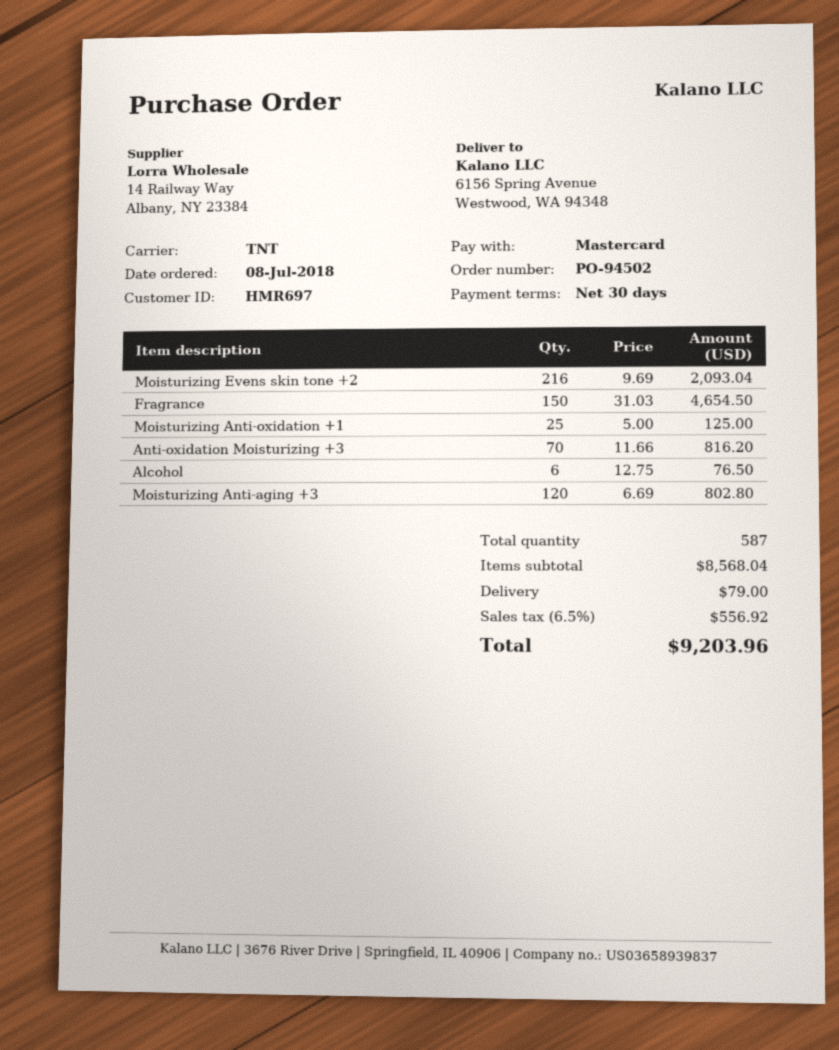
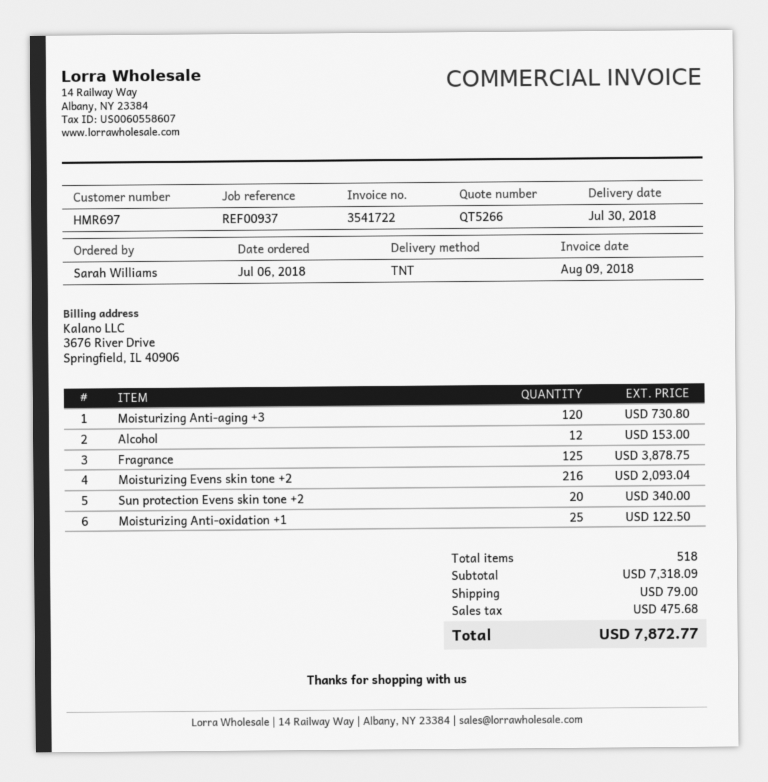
order date: 2018-07-08 -> 2018-07-06
Fragrance: 150 for 4654.50 -> 125 for 3878.75
Moisturizing Anti-oxidation +1: 25 for 125.00 -> 25 for 122.50
Anti-oxidation Moisturizing +3: 70 for 816.20 -> none
Alcohol: 6 for 76.50 -> 12 for 153.00
Moisturizing Anti-aging +3: 120 for 802.80 -> 120 for 730.80
Sun protection Evens skin tone +2: none -> 20 for 340.00
total quantity: 587 -> 518
subtotal: 8568.04 -> 7318.09
tax: 556.92 -> 475.68
total: 9203.96 -> 7872.77

